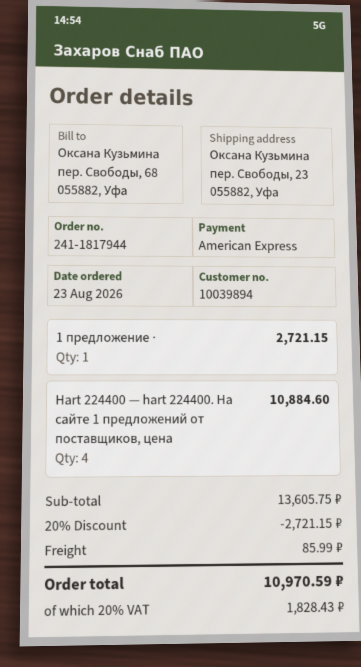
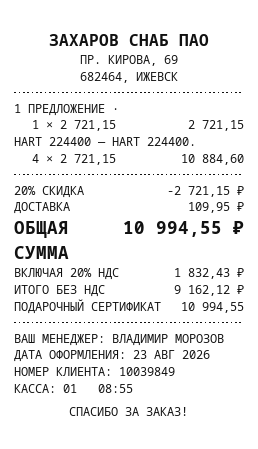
customer number: 10039894 -> 10039849
payment method: American Express -> gift card
shipping: 85.99 -> 109.95
tax: 20% = 1828.43 -> 20% = 1832.43
total: 10970.59 -> 10994.55

